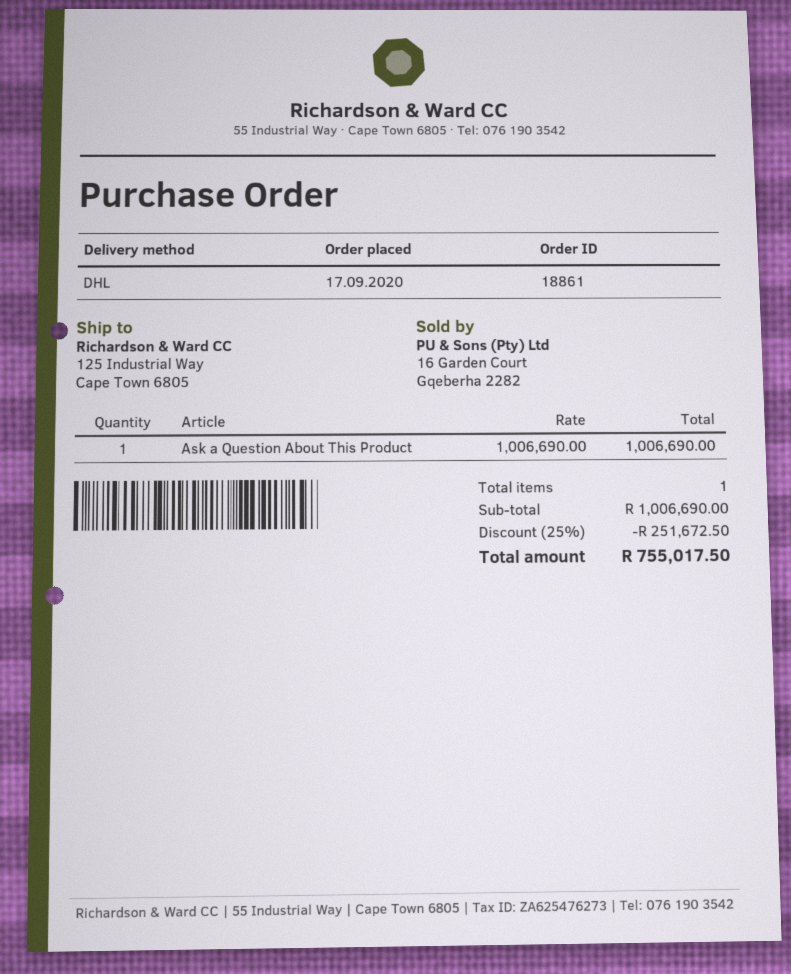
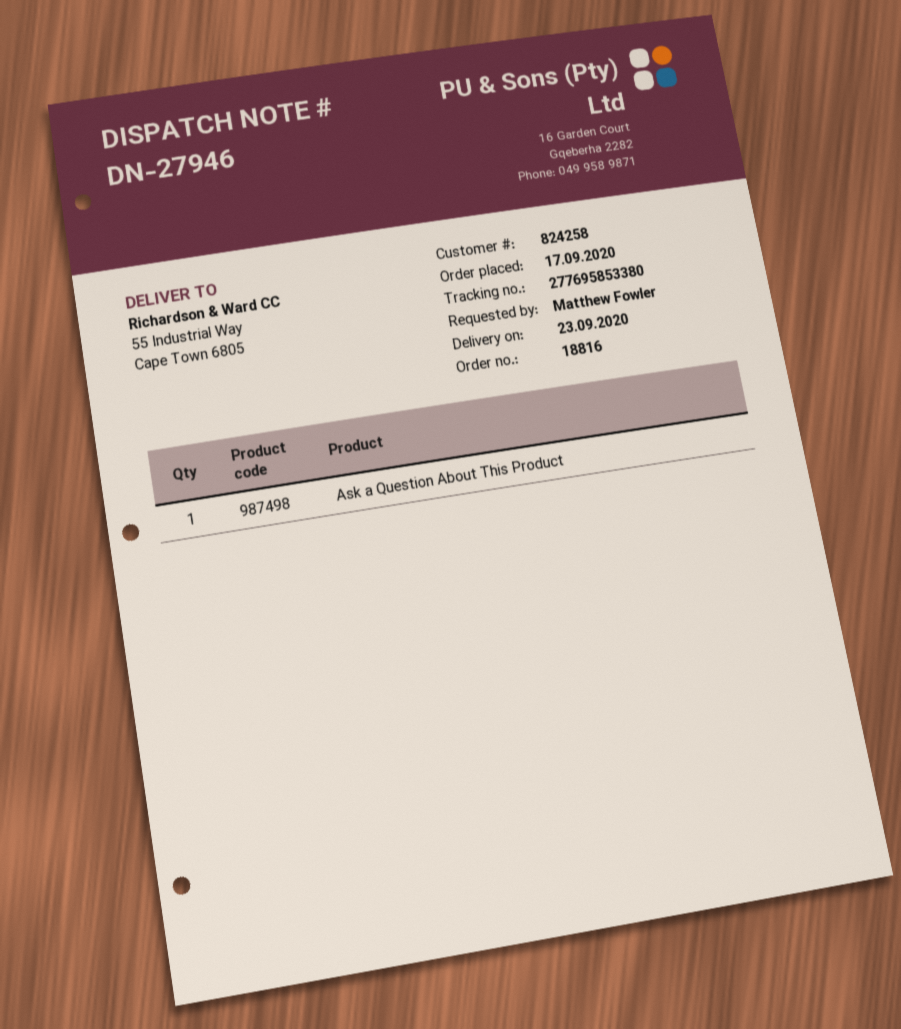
order number: 18861 -> 18816
ship to: 125 Industrial Way, Cape Town 6805 -> 55 Industrial Way, Cape Town 6805

